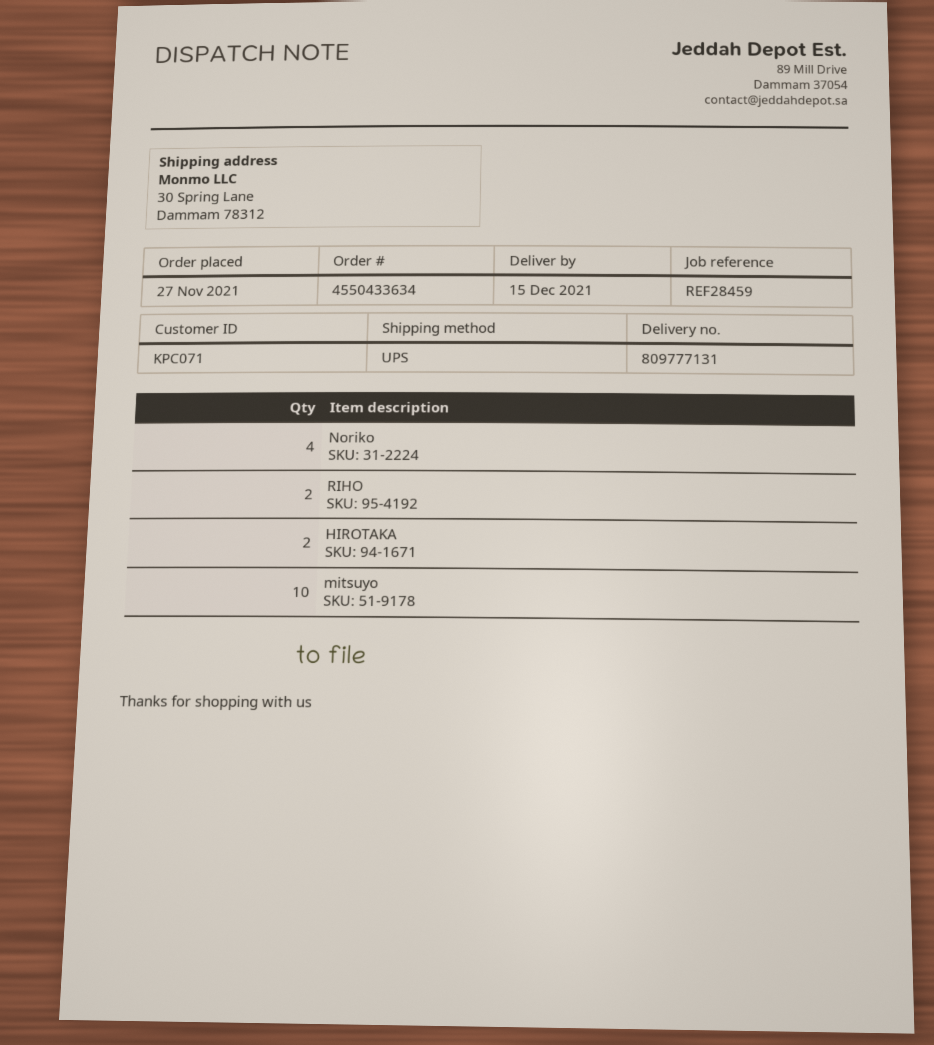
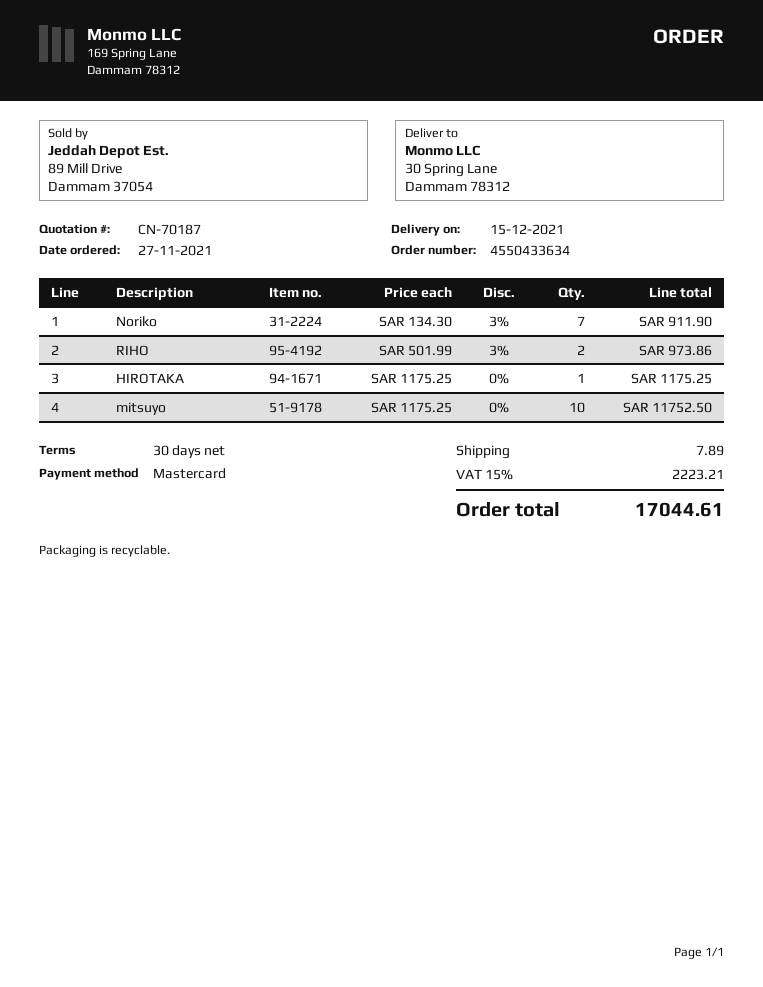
Noriko: 4 -> 7
HIROTAKA: 2 -> 1

